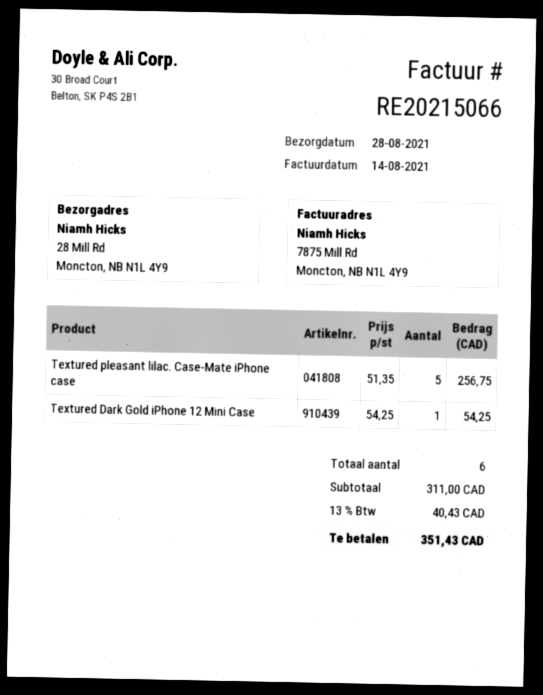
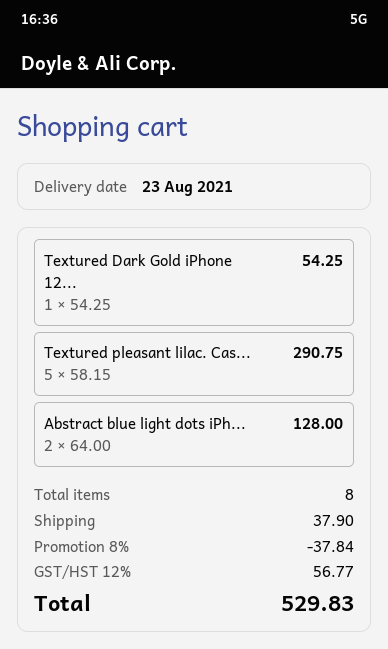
delivery date: 2021-08-28 -> 2021-08-23
Textured pleasant lilac. Case-Mate iPhone case: 5 x 51.35 = 256.75 -> 5 x 58.15 = 290.75
Abstract blue light dots iPh...: none -> 2 x 64.00 = 128.00
total quantity: 6 -> 8
discount: none -> 8% = 37.84
shipping: none -> 37.90
tax: 13% = 40.43 -> 12% = 56.77
total: 351.43 -> 529.83

